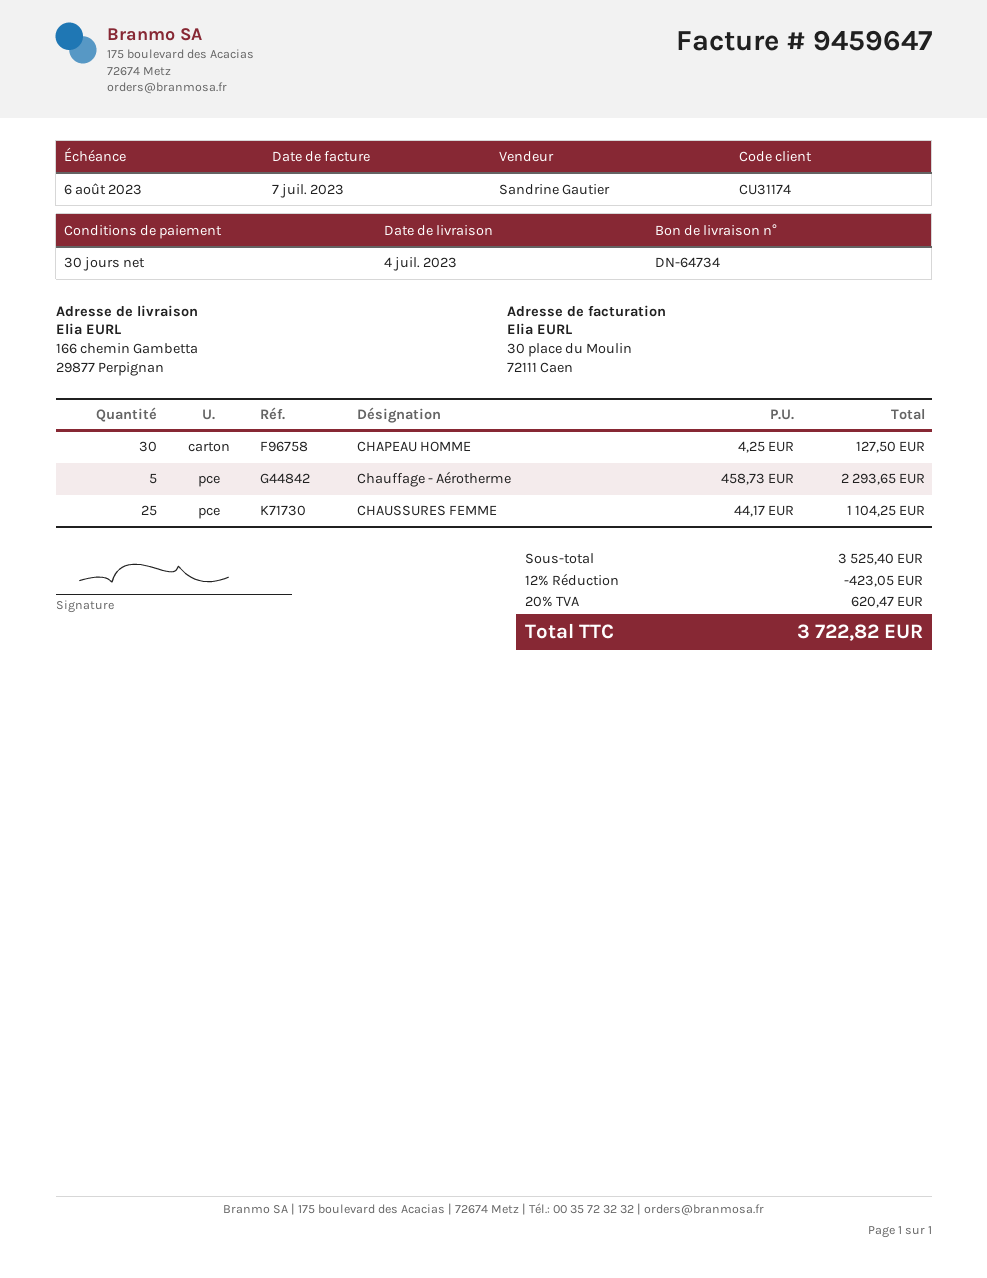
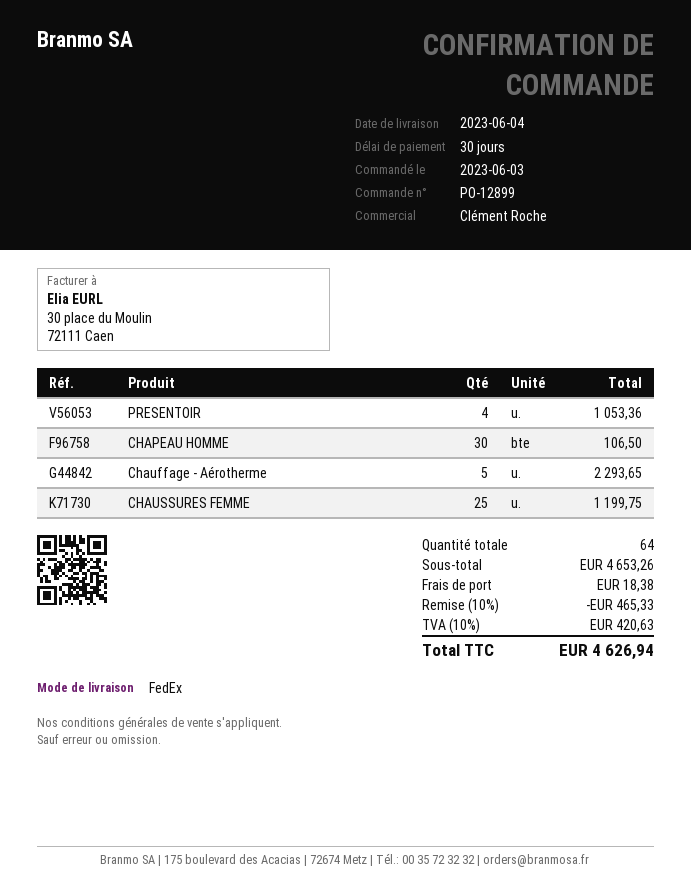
delivery date: 2023-07-04 -> 2023-06-04
sales rep: Sandrine Gautier -> Clément Roche
CHAPEAU HOMME: 30 for 127.50 -> 30 for 106.50
CHAUSSURES FEMME: 25 for 1104.25 -> 25 for 1199.75
PRESENTOIR: none -> 4 for 1053.36
subtotal: 3525.40 -> 4653.26
discount: 12% = 423.05 -> 10% = 465.33
shipping: none -> 18.38
tax: 20% = 620.47 -> 10% = 420.63
total: 3722.82 -> 4626.94

